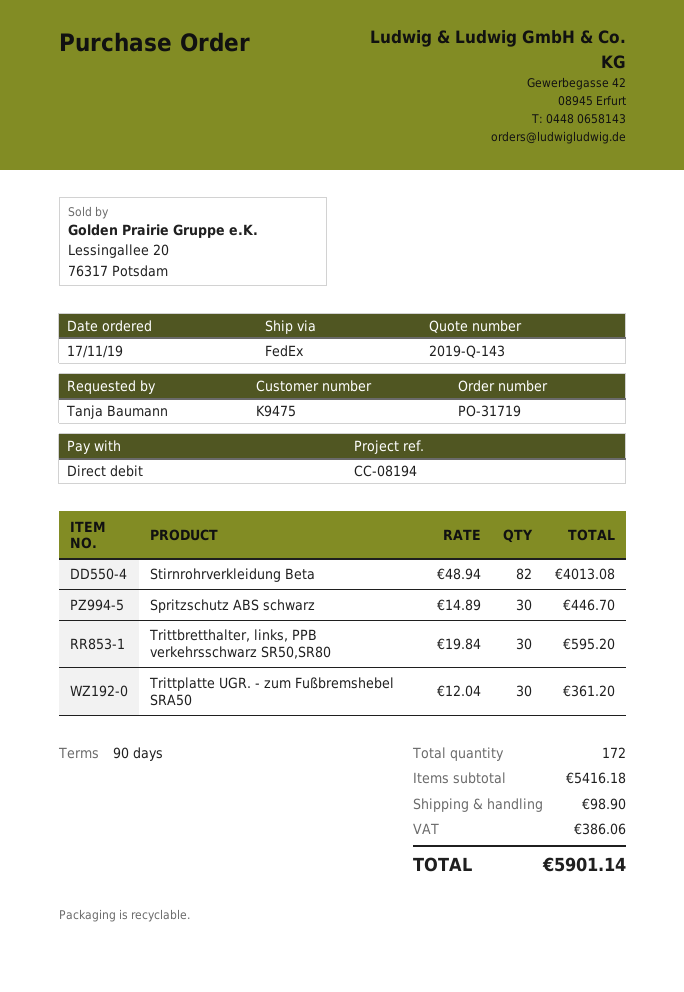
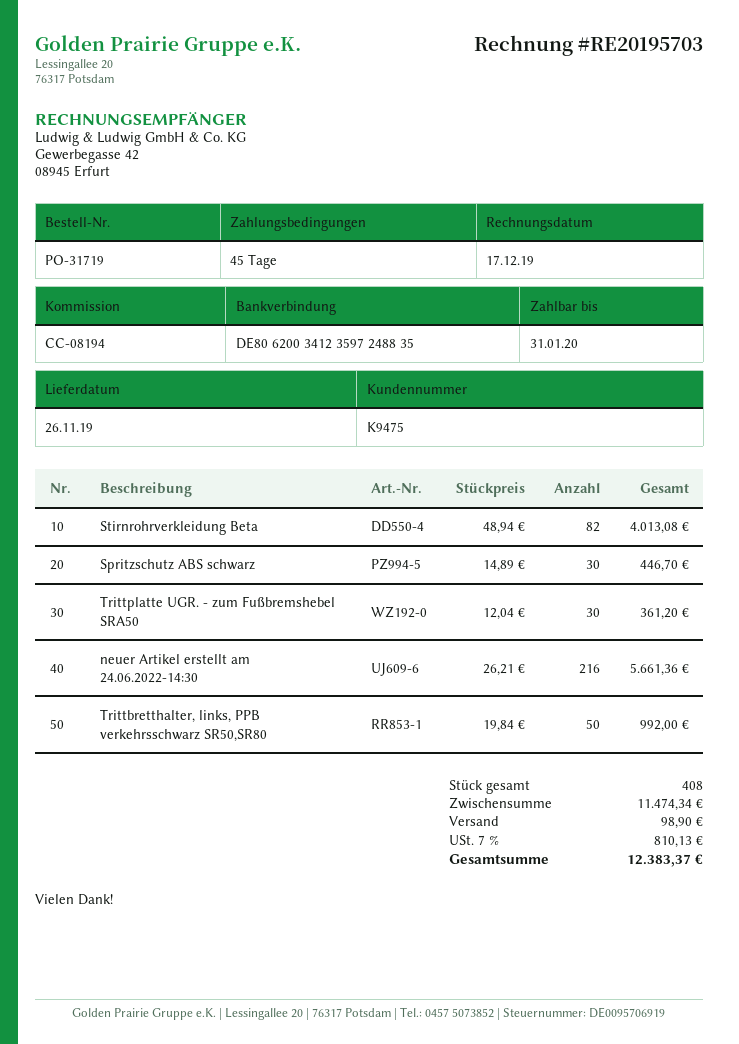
payment terms: 90 days -> 45 days
Trittbretthalter, links, PPB verkehrsschwarz SR50,SR80: 30 x 19.84 = 595.20 -> 50 x 19.84 = 992.00
neuer Artikel erstellt am 24.06.2022-14:30: none -> 216 x 26.21 = 5661.36
total quantity: 172 -> 408
subtotal: 5416.18 -> 11474.34
tax: 386.06 -> 810.13
total: 5901.14 -> 12383.37

